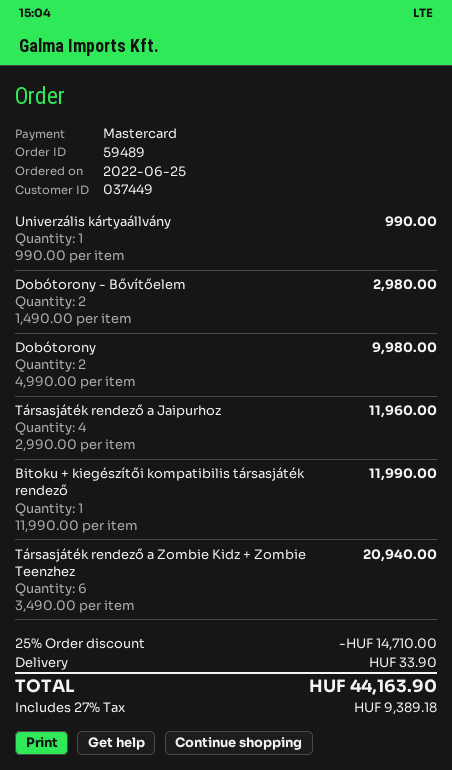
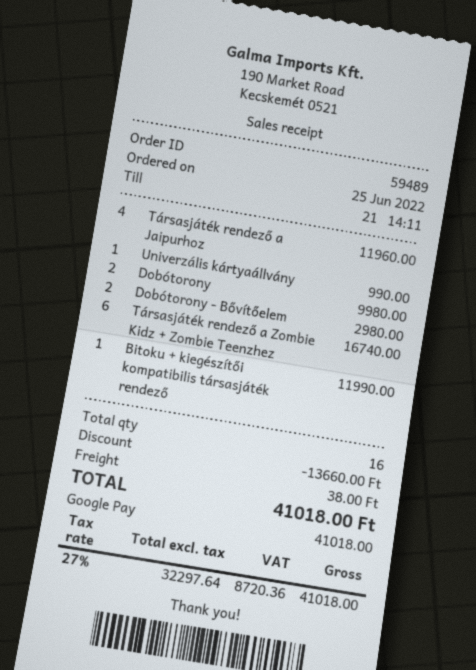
payment method: Mastercard -> Google Pay
Társasjáték rendező a Zombie Kidz + Zombie Teenzhez: 6 for 20940.00 -> 6 for 16740.00
discount: 14710.00 -> 13660.00
shipping: 33.90 -> 38.00
tax: 27% = 9389.18 -> 27% = 8720.36
total: 44163.90 -> 41018.00

